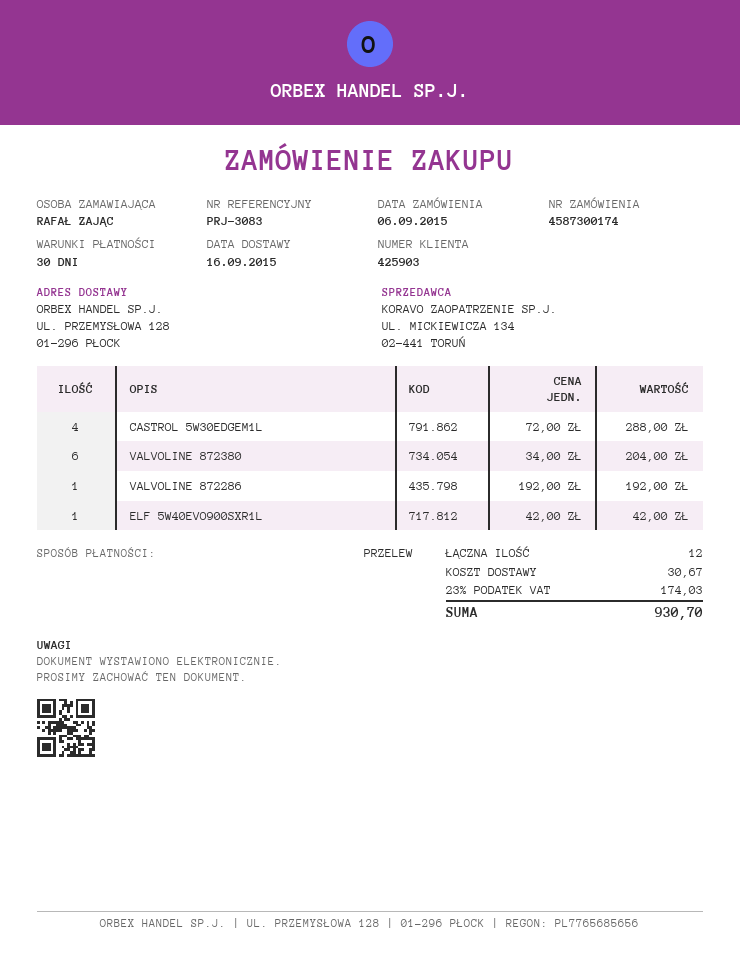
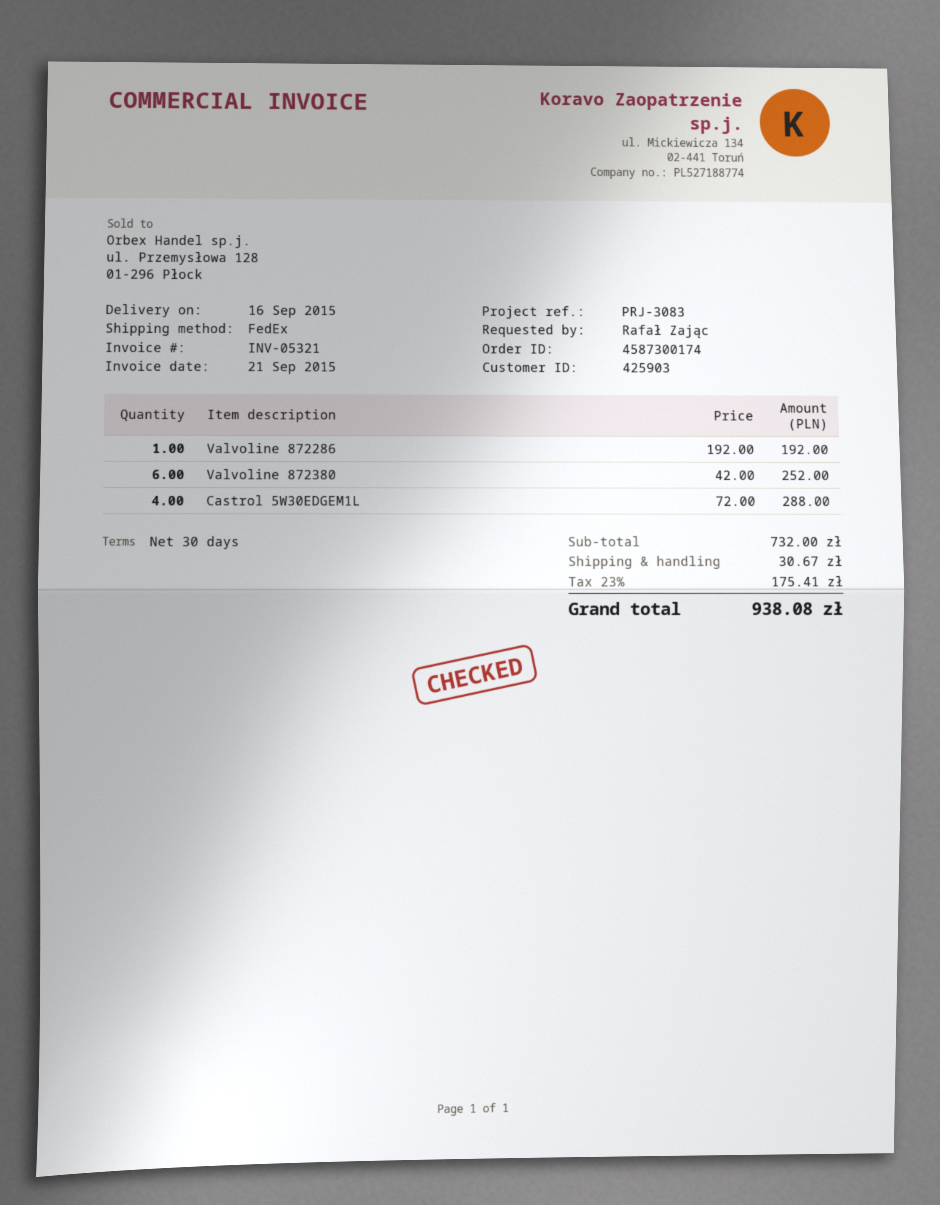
VALVOLINE 872380: 6 x 34.00 = 204.00 -> 6 x 42.00 = 252.00
ELF 5W40EVO900SXR1L: 1 x 42.00 = 42.00 -> none
tax: 23% = 174.03 -> 23% = 175.41
total: 930.70 -> 938.08

